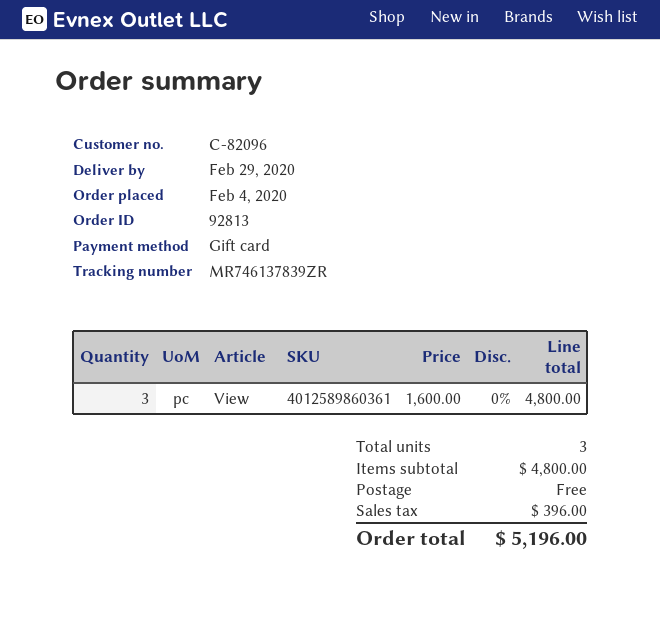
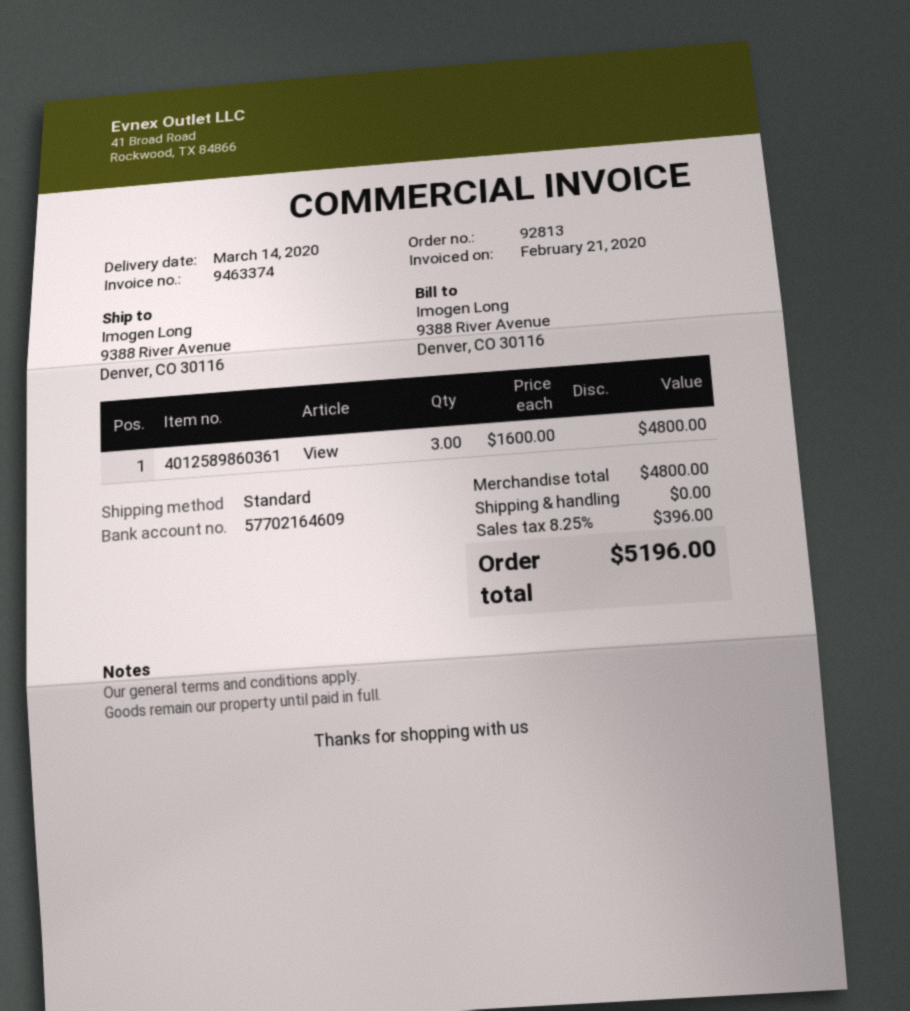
delivery date: 2020-02-29 -> 2020-03-14

